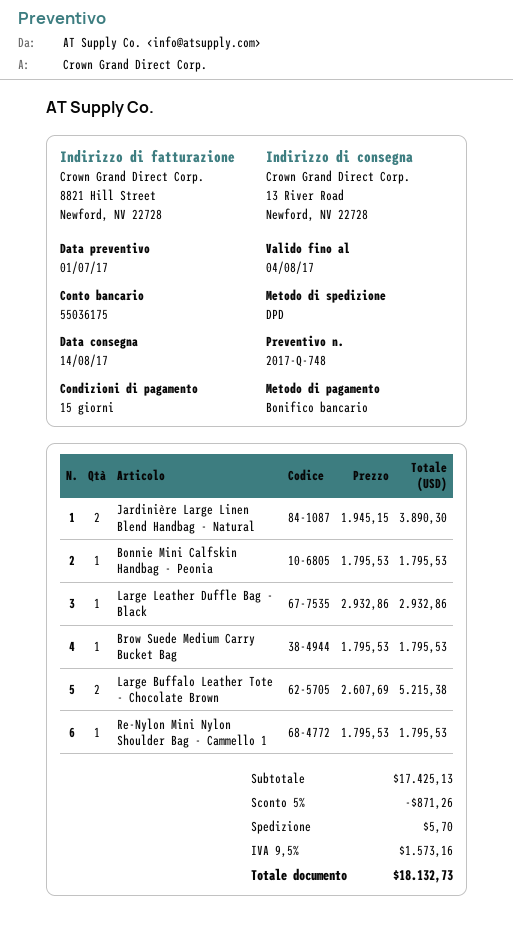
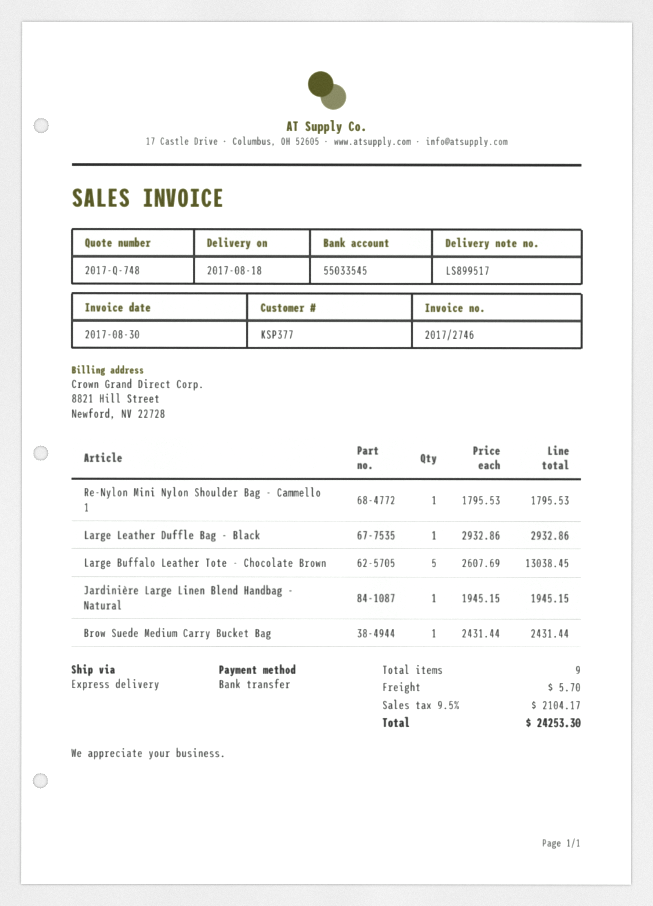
delivery date: 2017-08-14 -> 2017-08-18
bank account: 55036175 -> 55033545
shipping method: DPD -> express
Jardinière Large Linen Blend Handbag - Natural: 2 x 1945.15 = 3890.30 -> 1 x 1945.15 = 1945.15
Bonnie Mini Calfskin Handbag - Peonia: 1 x 1795.53 = 1795.53 -> none
Brow Suede Medium Carry Bucket Bag: 1 x 1795.53 = 1795.53 -> 1 x 2431.44 = 2431.44
Large Buffalo Leather Tote - Chocolate Brown: 2 x 2607.69 = 5215.38 -> 5 x 2607.69 = 13038.45
discount: 5% = 871.26 -> none
tax: 9.5% = 1573.16 -> 9.5% = 2104.17
total: 18132.73 -> 24253.30

